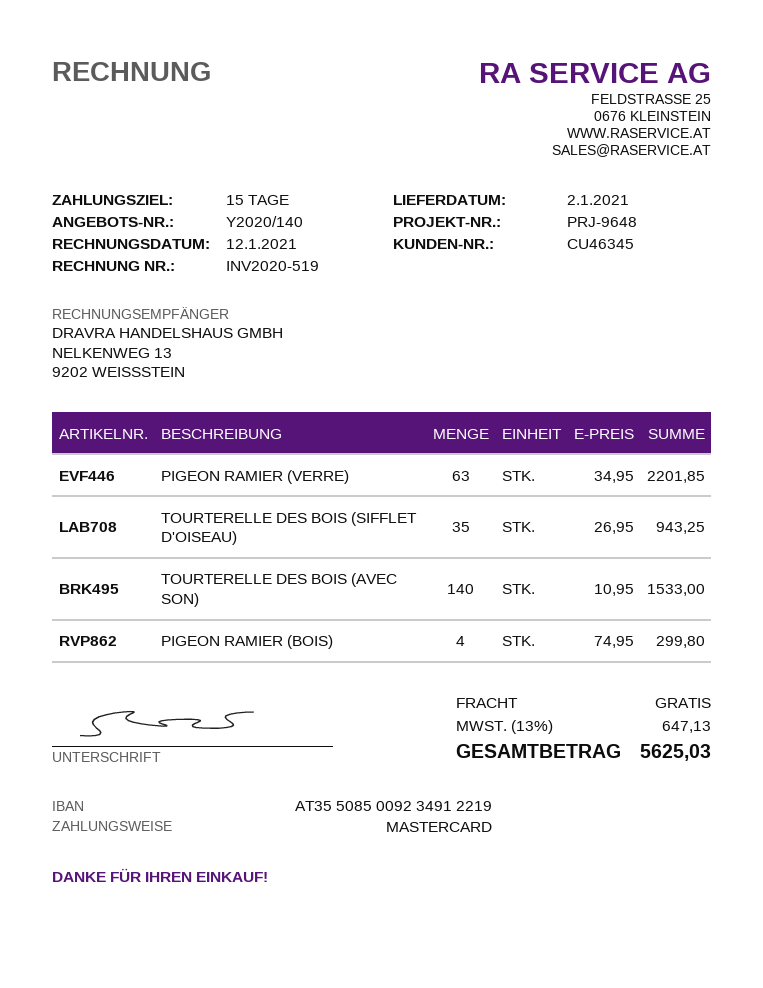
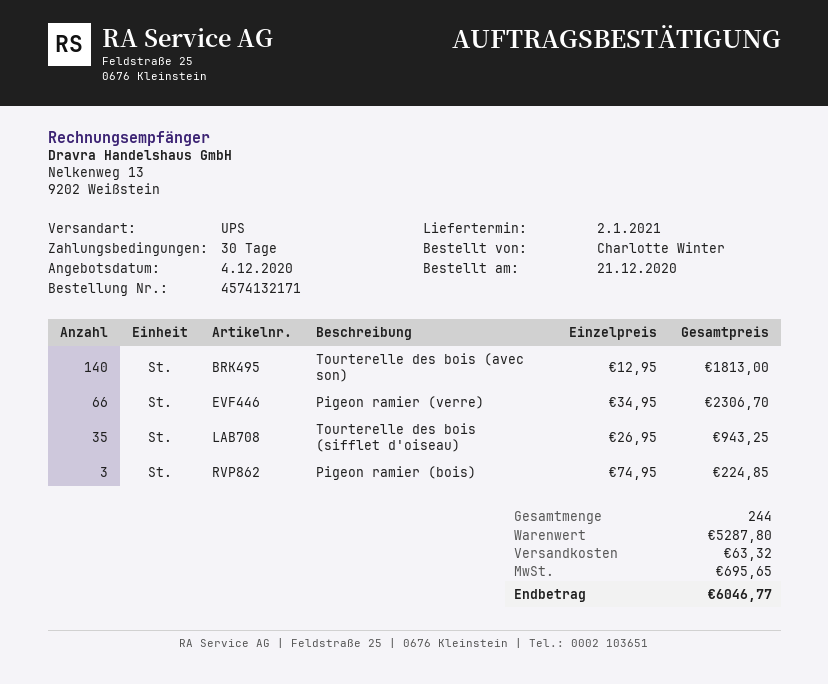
payment terms: 15 days -> 30 days
PIGEON RAMIER (VERRE): 63 x 34.95 = 2201.85 -> 66 x 34.95 = 2306.70
TOURTERELLE DES BOIS (AVEC SON): 140 x 10.95 = 1533.00 -> 140 x 12.95 = 1813.00
PIGEON RAMIER (BOIS): 4 x 74.95 = 299.80 -> 3 x 74.95 = 224.85
shipping: 0.00 -> 63.32
tax: 647.13 -> 695.65
total: 5625.03 -> 6046.77

